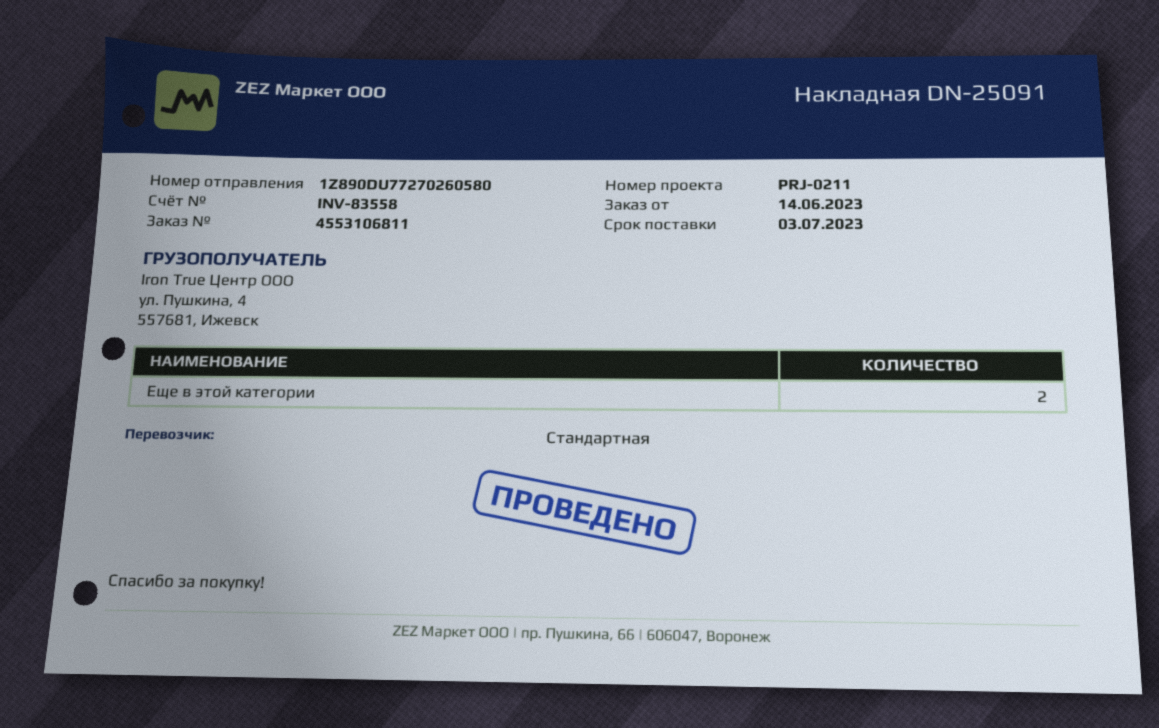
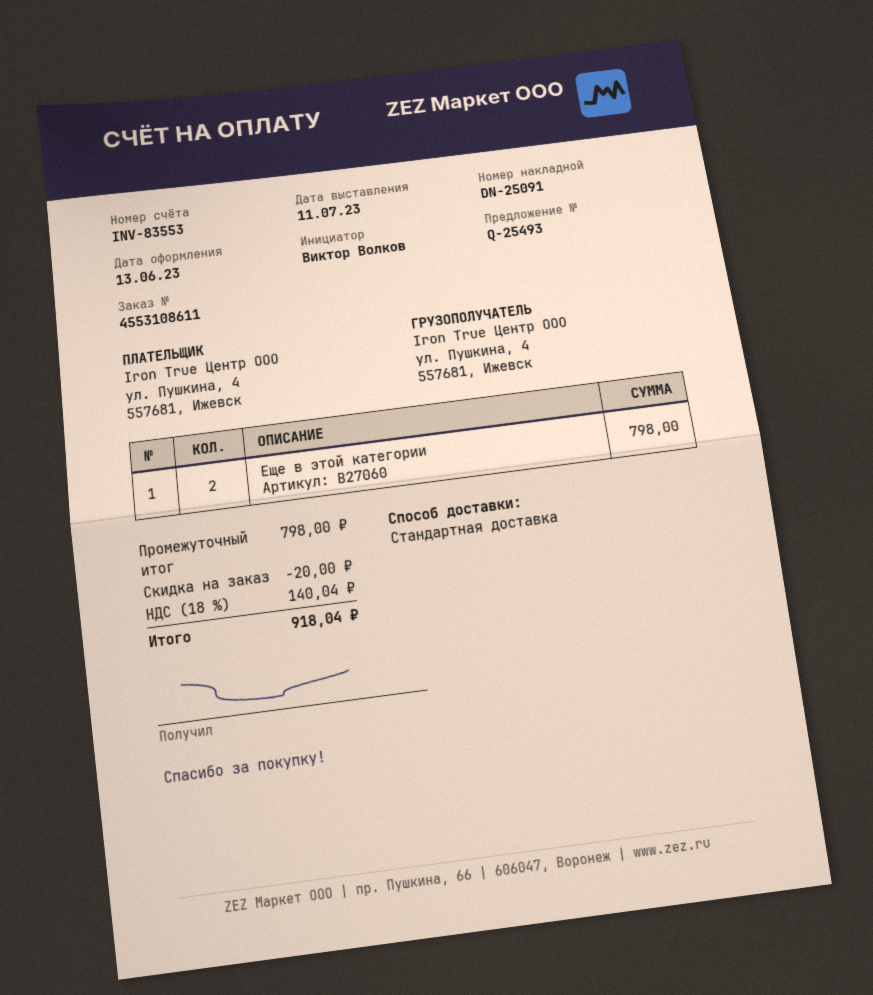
order number: 4553106811 -> 4553108611
order date: 2023-06-14 -> 2023-06-13
invoice number: INV-83558 -> INV-83553

